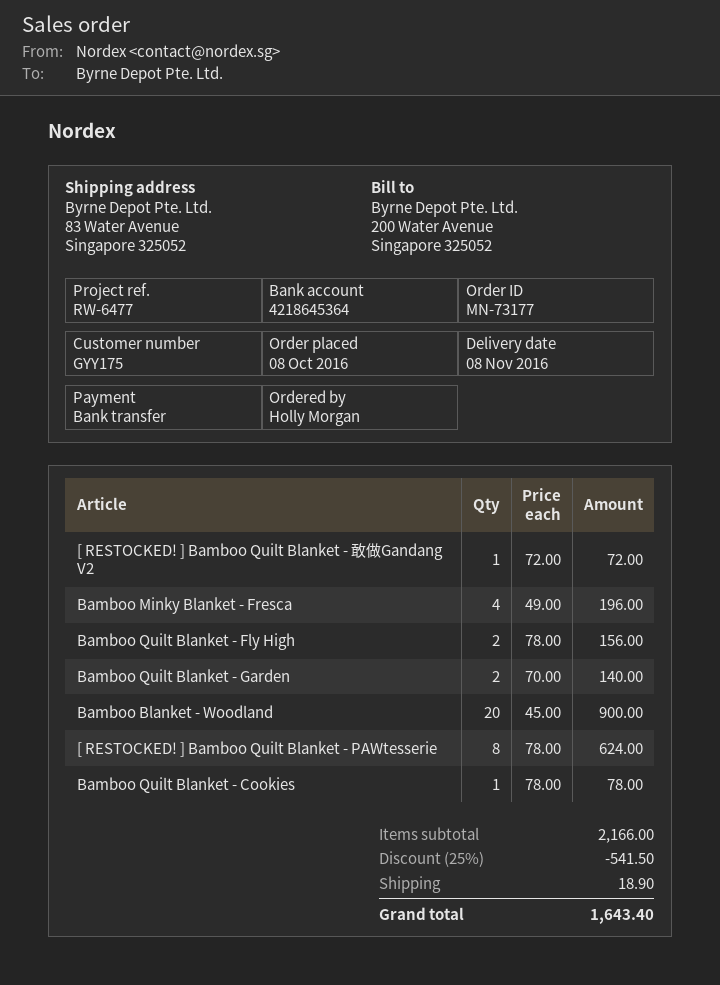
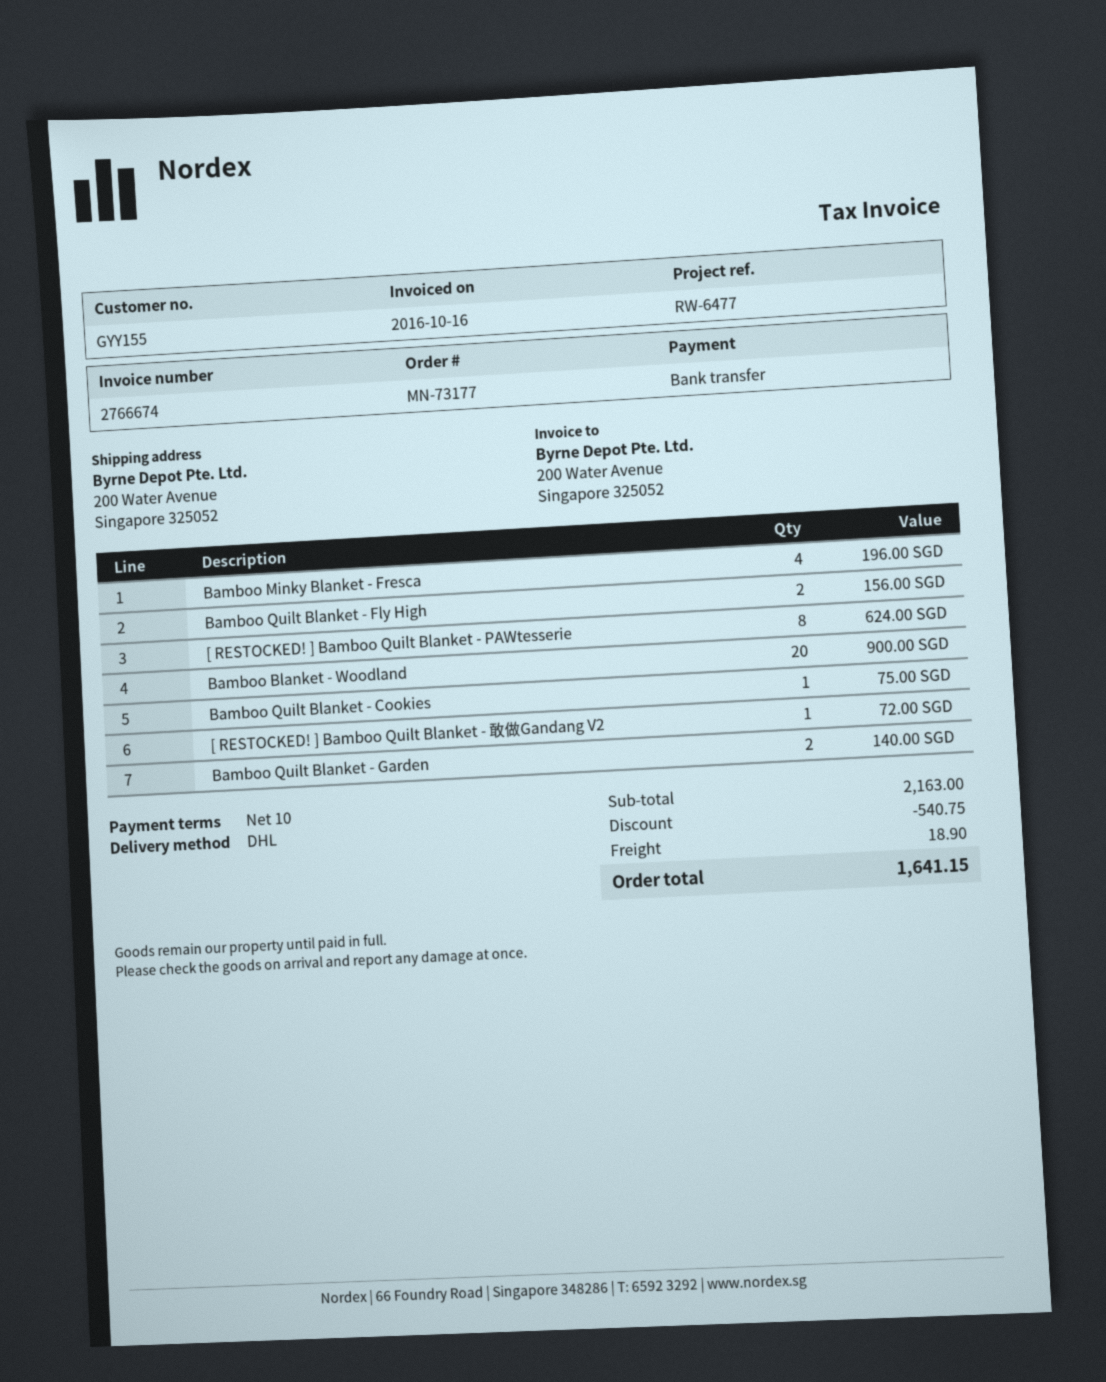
customer number: GYY175 -> GYY155
ship to: 83 Water Avenue, Singapore 325052 -> 200 Water Avenue, Singapore 325052
Bamboo Quilt Blanket - Cookies: 1 for 78.00 -> 1 for 75.00
subtotal: 2166.00 -> 2163.00
discount: 541.50 -> 540.75
total: 1643.40 -> 1641.15

